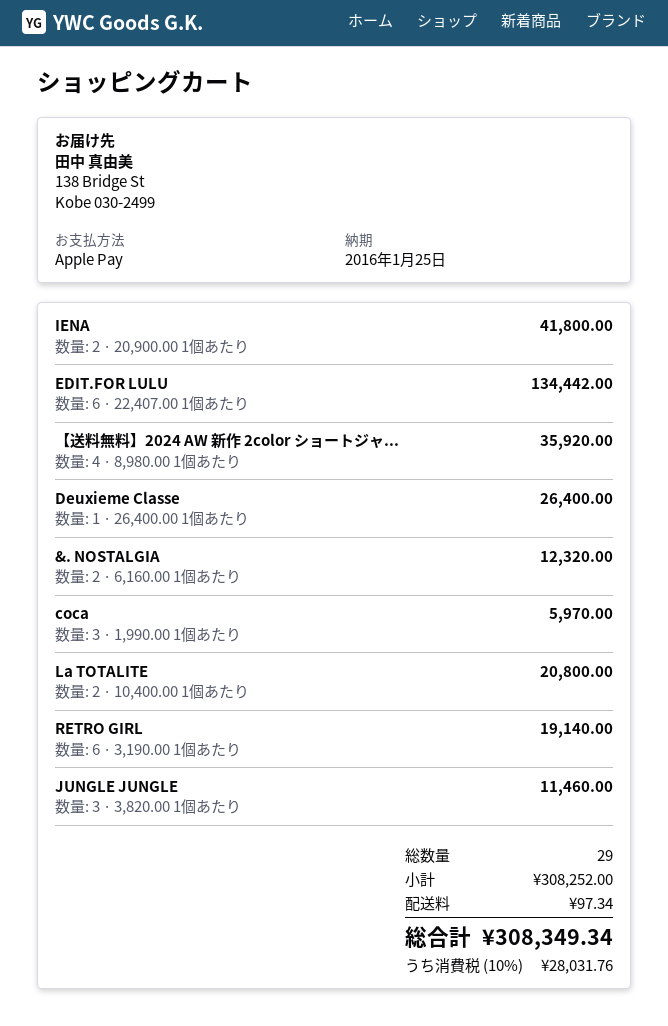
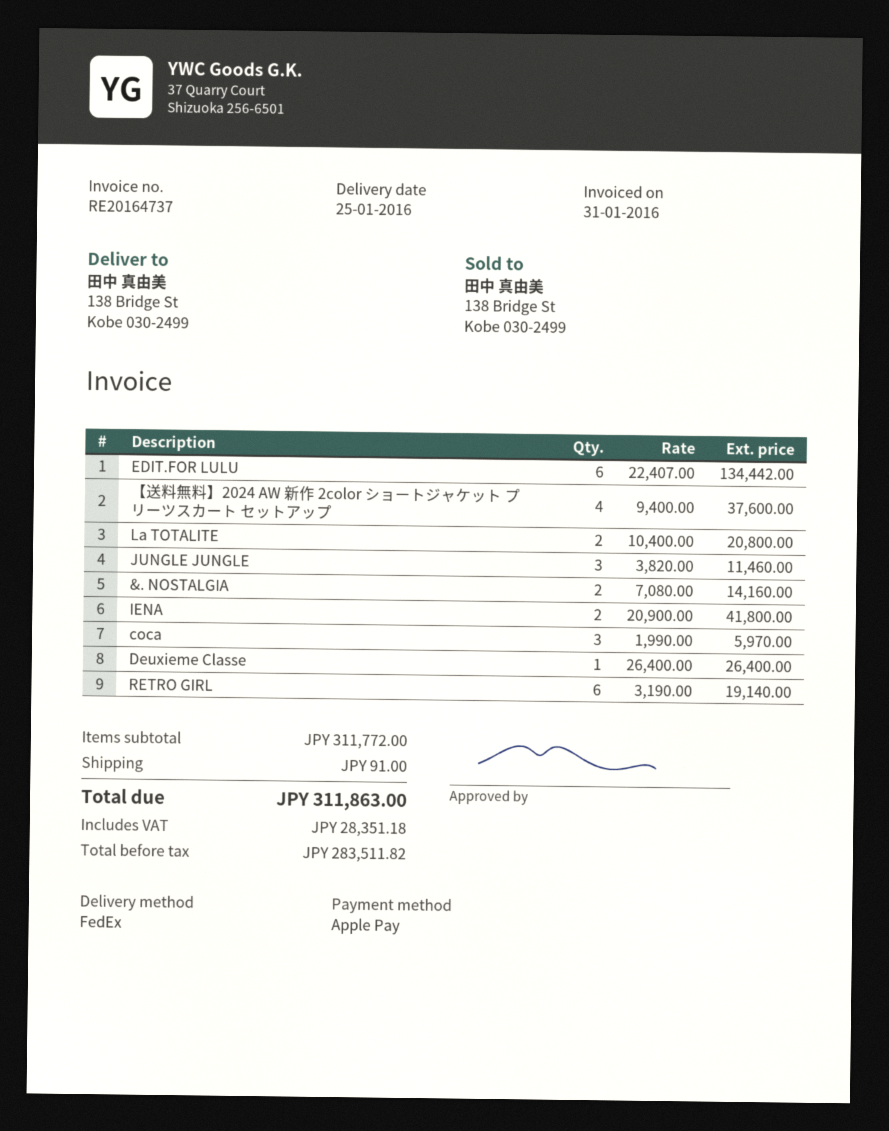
【送料無料】2024 AW 新作 2color ショートジャ...: 4 x 8980.00 = 35920.00 -> 4 x 9400.00 = 37600.00
&. NOSTALGIA: 2 x 6160.00 = 12320.00 -> 2 x 7080.00 = 14160.00
subtotal: 308252.00 -> 311772.00
shipping: 97.34 -> 91.00
tax: 28031.76 -> 28351.18
total: 308349.34 -> 311863.00

